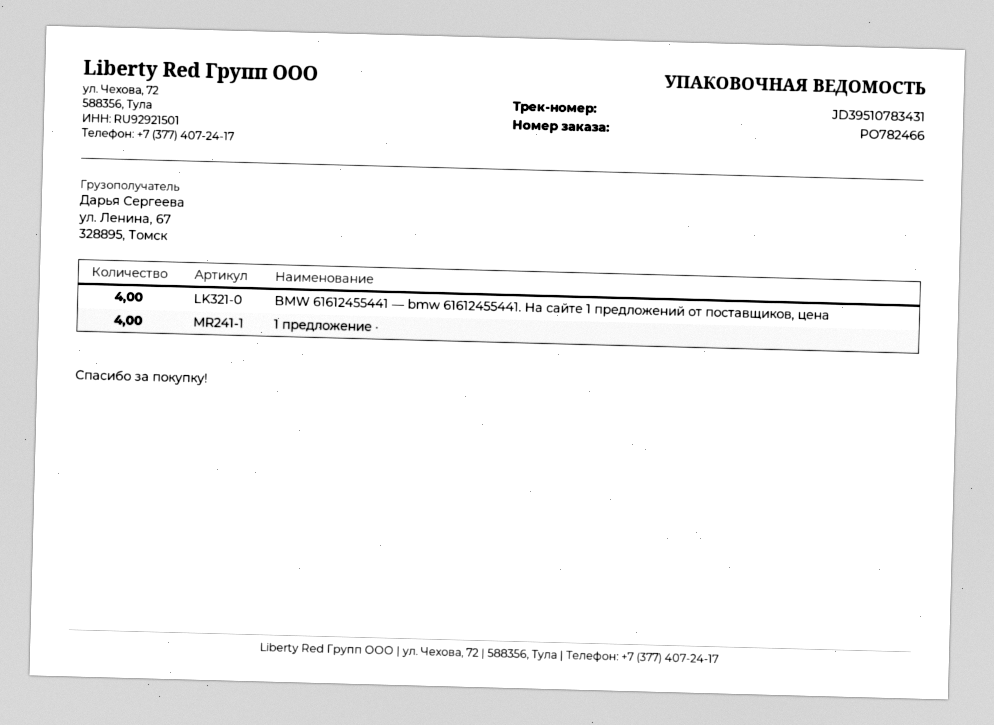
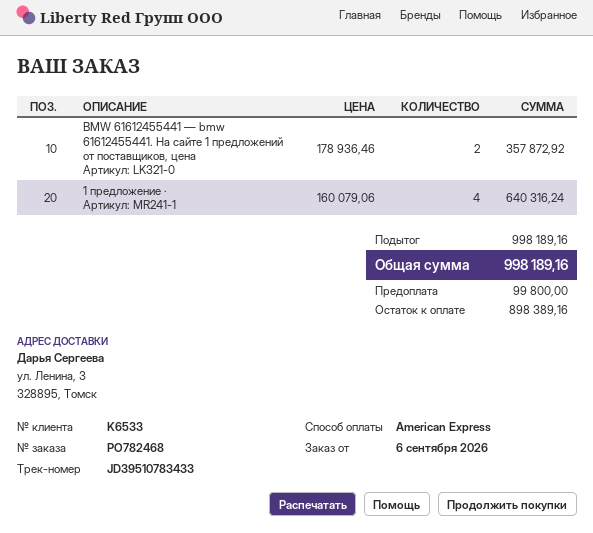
order number: PO782466 -> PO782468
tracking number: JD39510783431 -> JD39510783433
ship to: ул. Ленина, 67, 328895, Томск -> ул. Ленина, 3, 328895, Томск
BMW 61612455441 — bmw 61612455441. На сайте 1 предложений от поставщиков, цена: 4 -> 2

